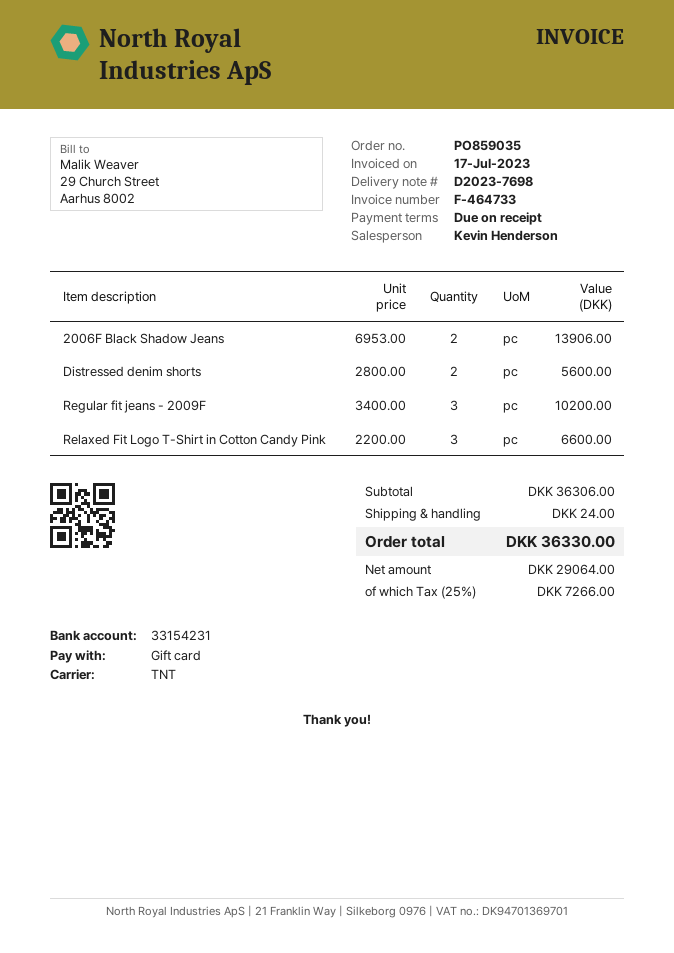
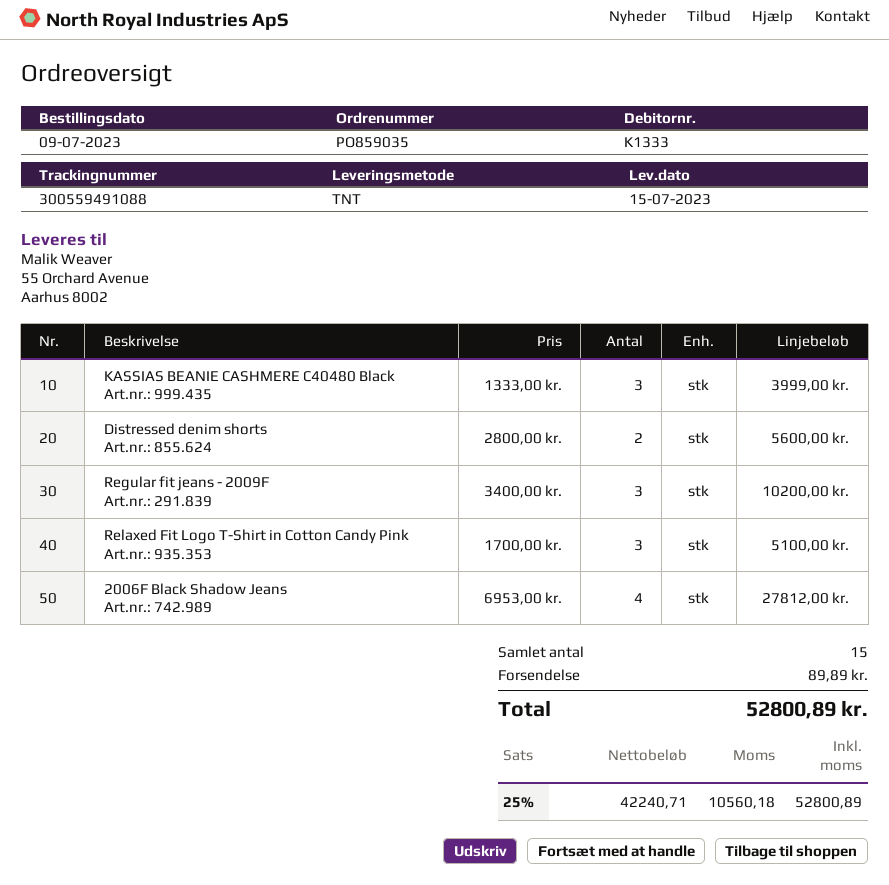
2006F Black Shadow Jeans: 2 x 6953.00 = 13906.00 -> 4 x 6953.00 = 27812.00
Relaxed Fit Logo T-Shirt in Cotton Candy Pink: 3 x 2200.00 = 6600.00 -> 3 x 1700.00 = 5100.00
KASSIAS BEANIE CASHMERE C40480 Black: none -> 3 x 1333.00 = 3999.00
shipping: 24.00 -> 89.89
net: 29064.00 -> 42240.71
tax: 25% = 7266.00 -> 25% = 10560.18
total: 36330.00 -> 52800.89

